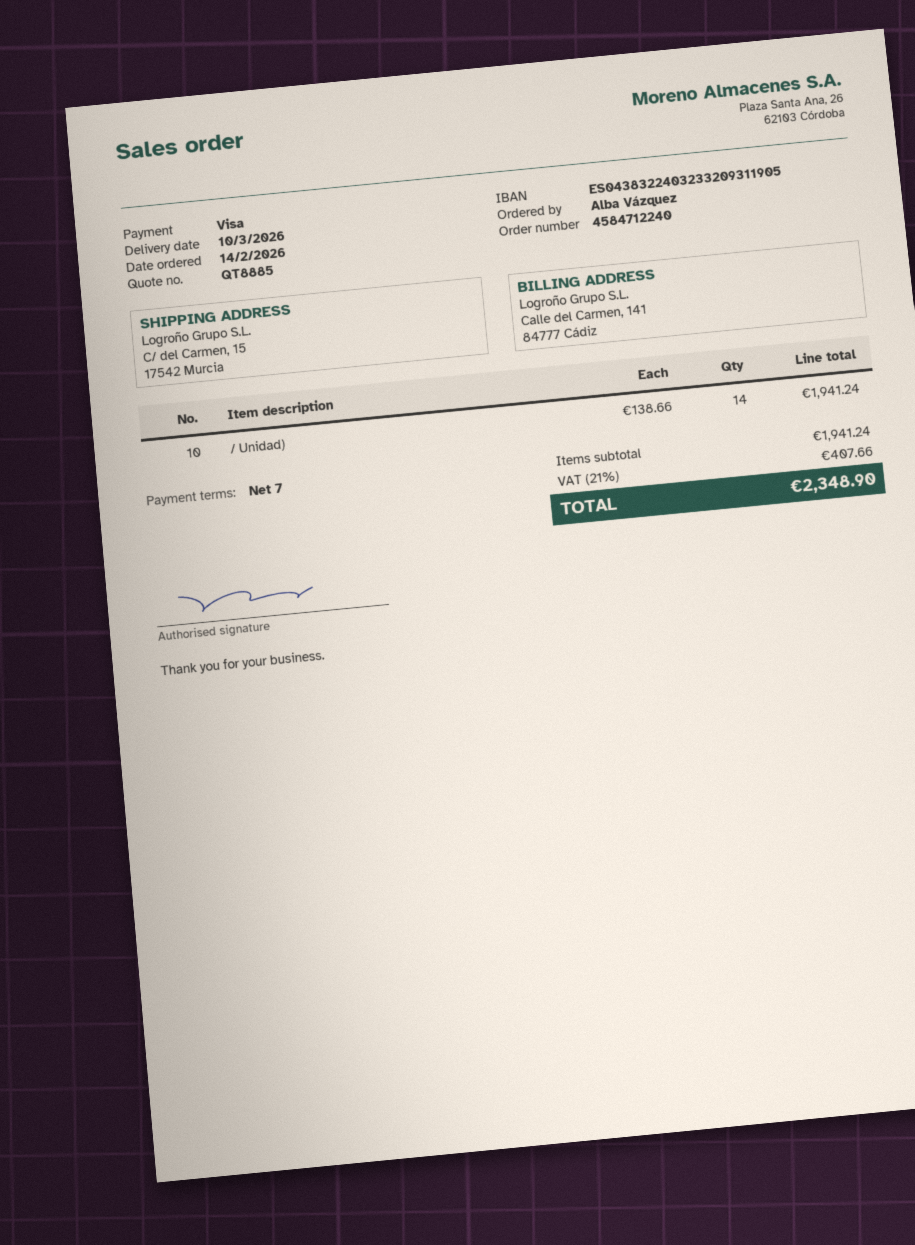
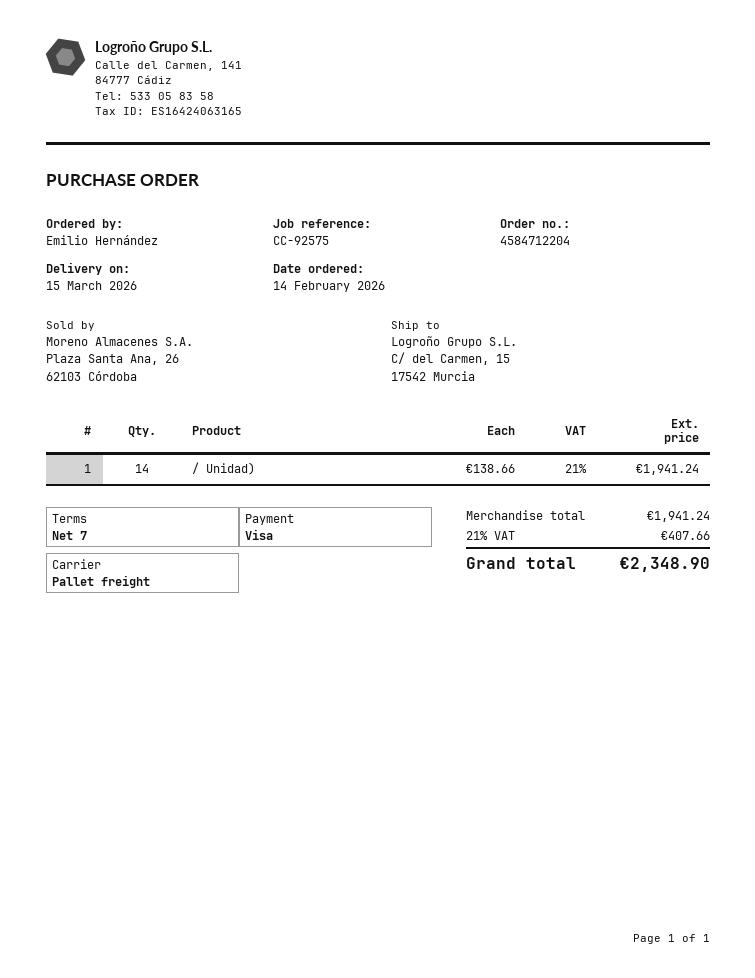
order number: 4584712240 -> 4584712204
delivery date: 2026-03-10 -> 2026-03-15
ordered by: Alba Vázquez -> Emilio Hernández

